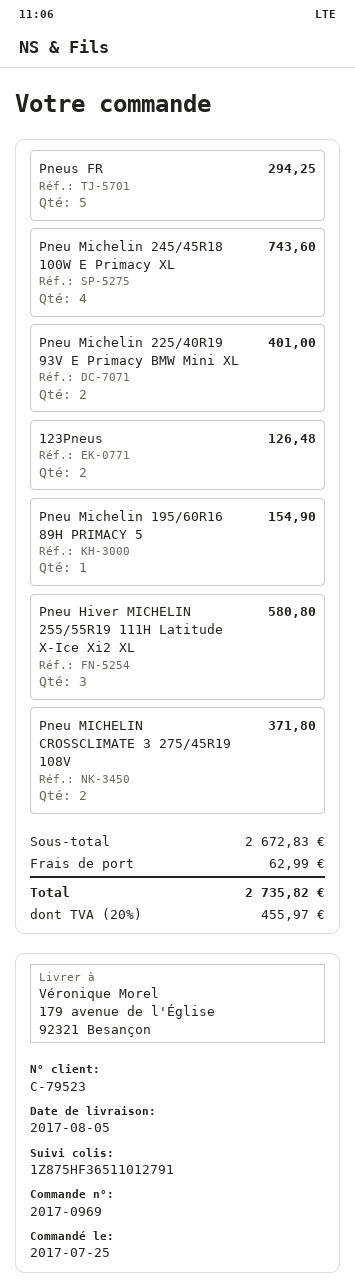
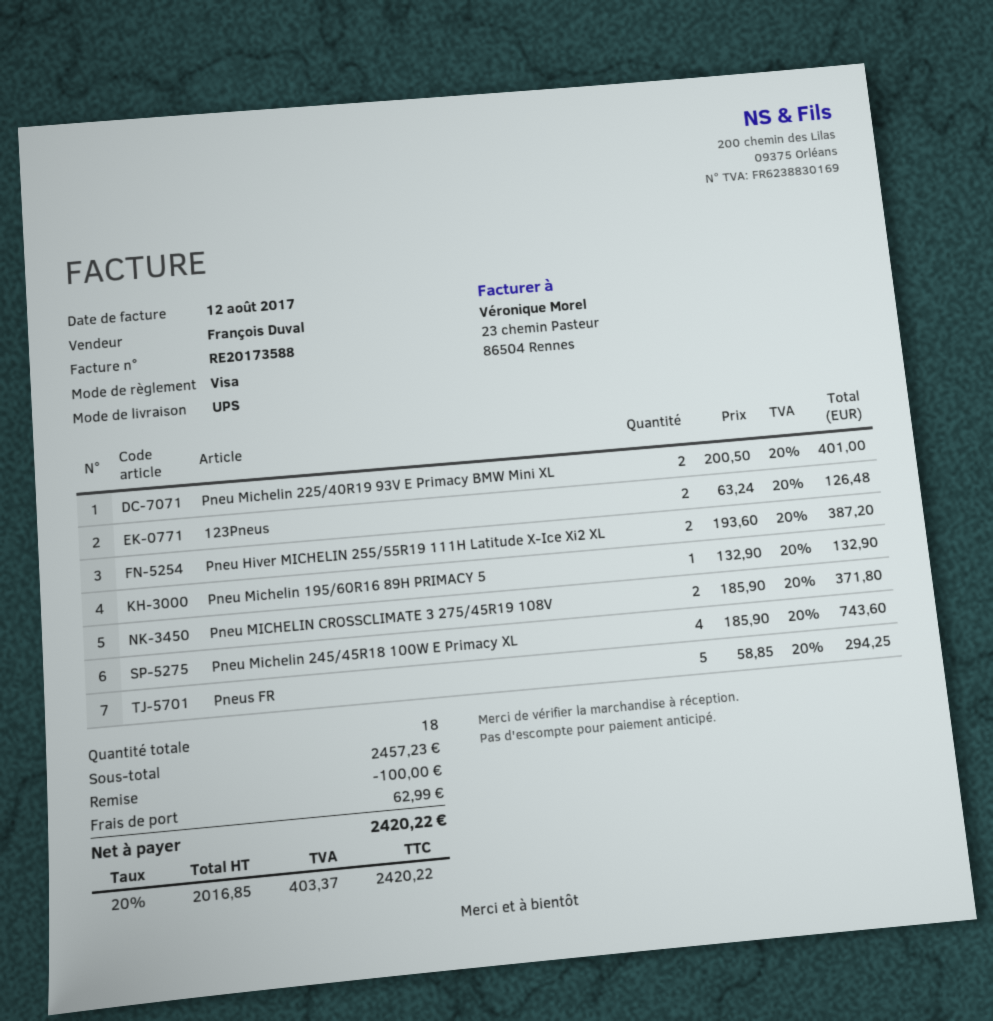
Pneu Michelin 195/60R16 89H PRIMACY 5: 1 for 154.90 -> 1 for 132.90
Pneu Hiver MICHELIN 255/55R19 111H Latitude X-Ice Xi2 XL: 3 for 580.80 -> 2 for 387.20
subtotal: 2672.83 -> 2457.23
discount: none -> 100.00
tax: 20% = 455.97 -> 20% = 403.37
total: 2735.82 -> 2420.22

